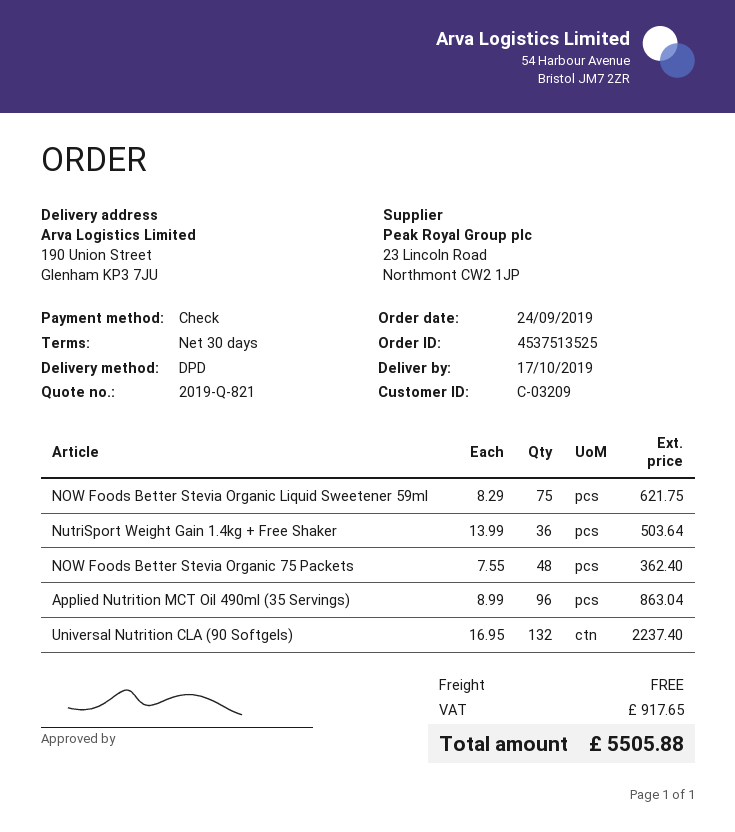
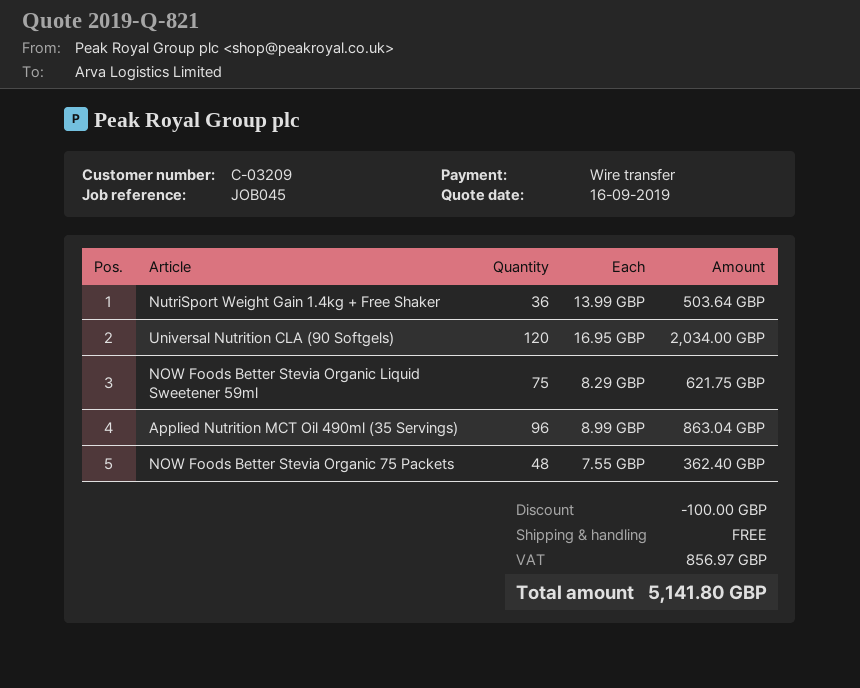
payment method: cheque -> bank transfer
Universal Nutrition CLA (90 Softgels): 132 x 16.95 = 2237.40 -> 120 x 16.95 = 2034.00
discount: none -> 100.00
tax: 917.65 -> 856.97
total: 5505.88 -> 5141.80

